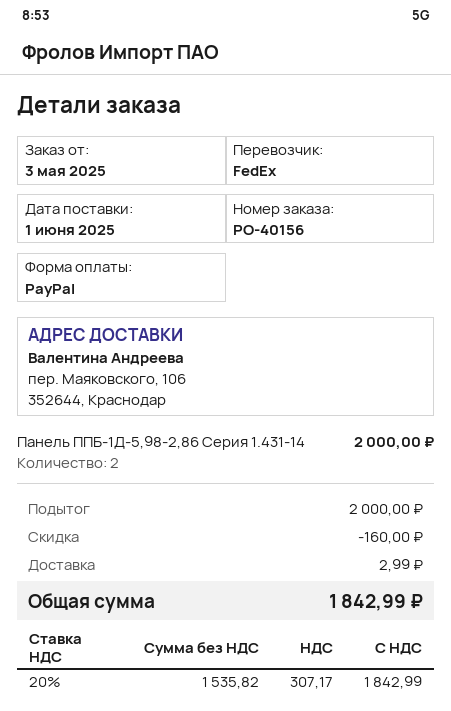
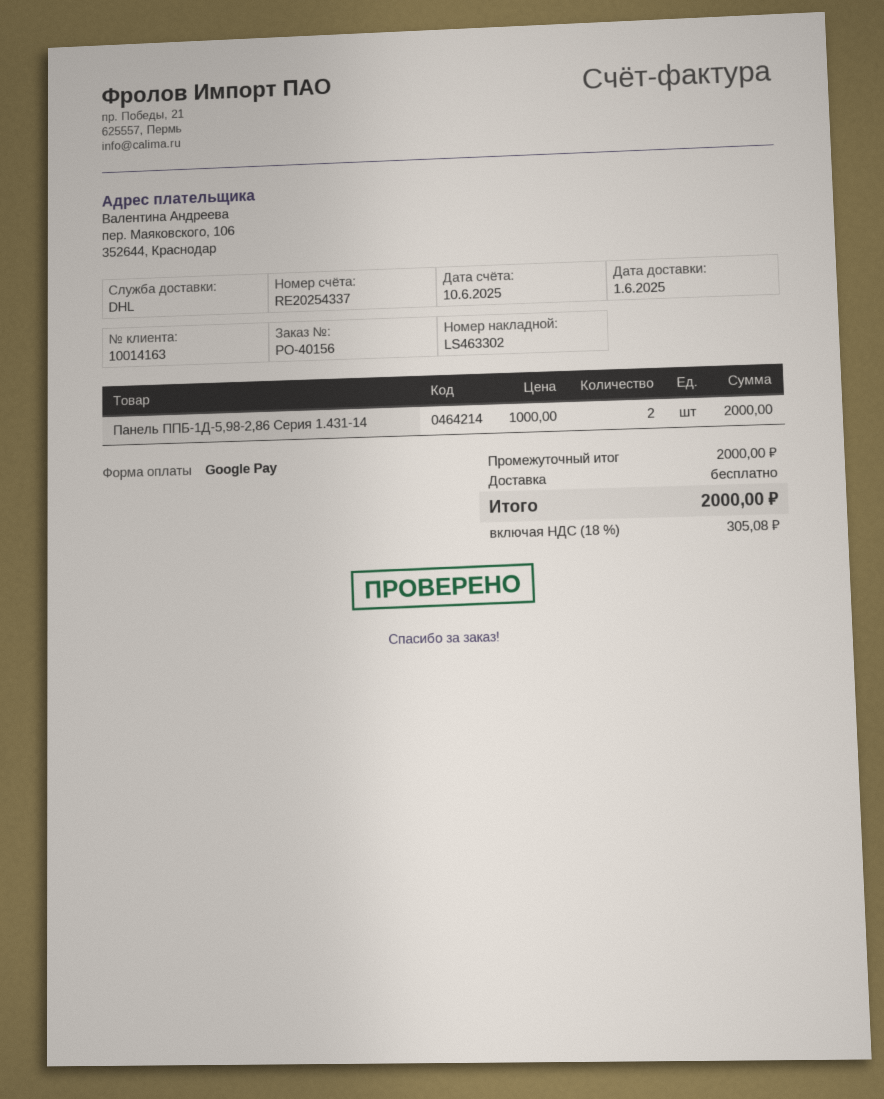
payment method: PayPal -> Google Pay
shipping method: FedEx -> DHL
discount: 160.00 -> none
shipping: 2.99 -> 0.00
tax: 20% = 307.17 -> 18% = 305.08
total: 1842.99 -> 2000.00

